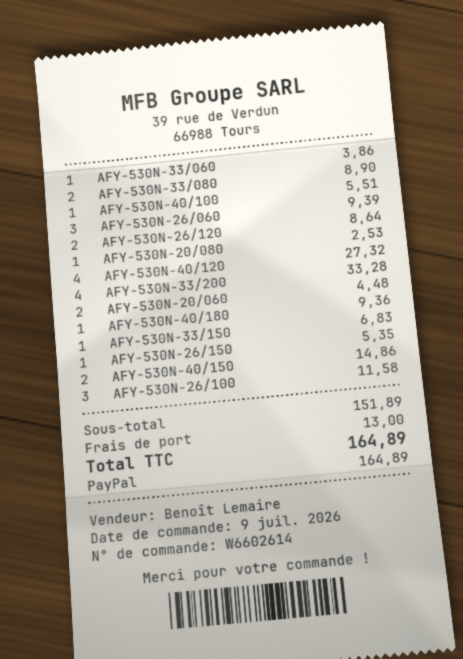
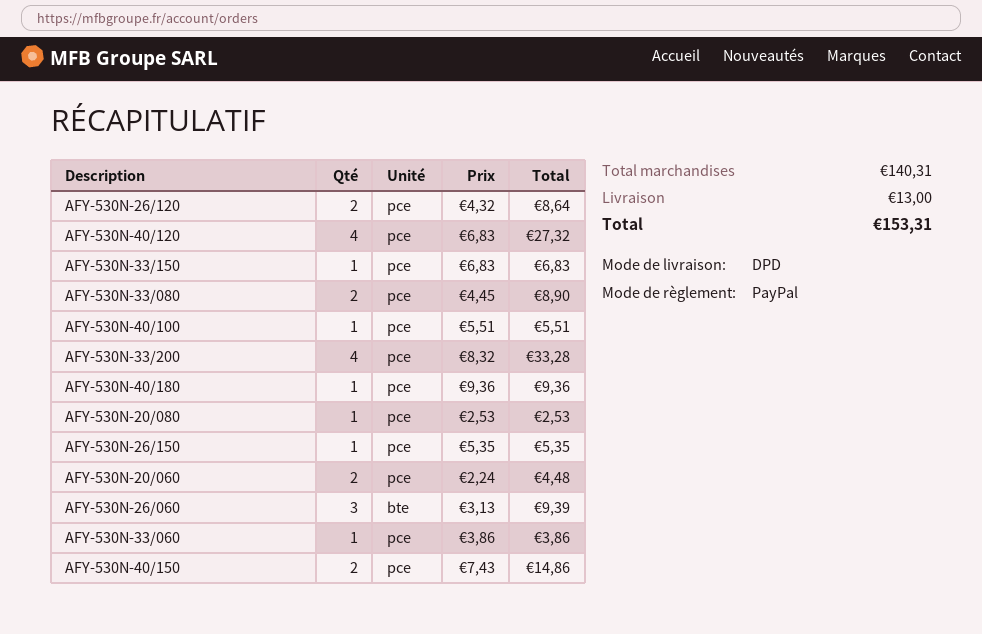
AFY-530N-26/100: 3 for 11.58 -> none
subtotal: 151.89 -> 140.31
total: 164.89 -> 153.31

